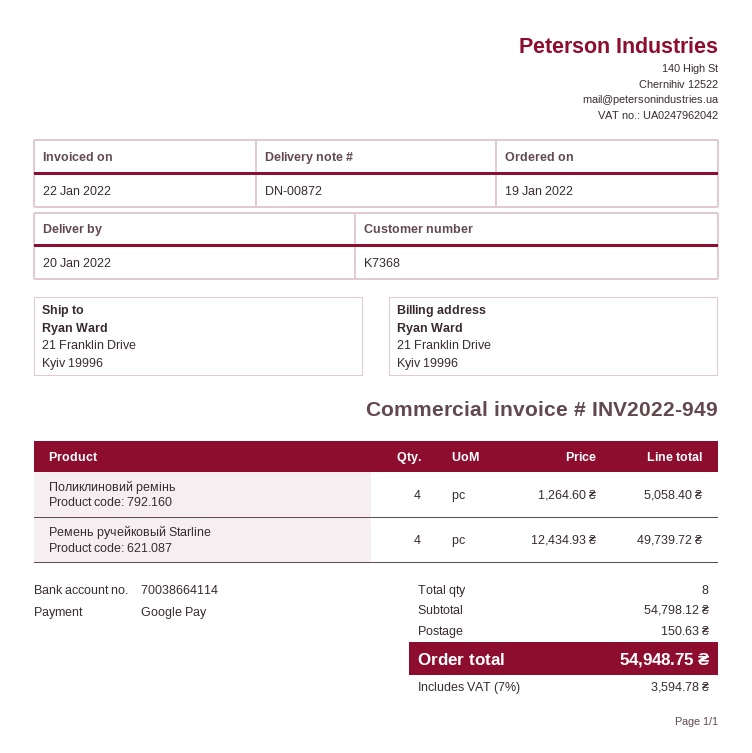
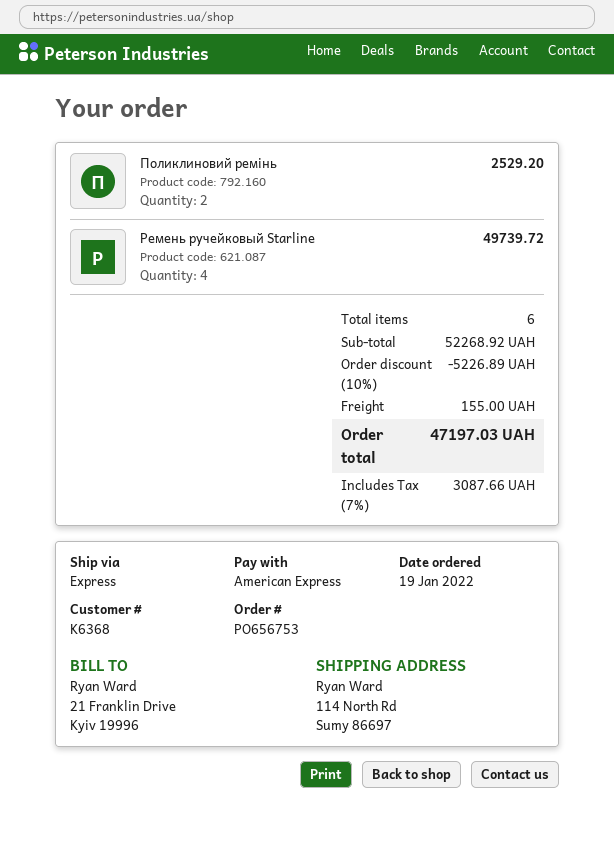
customer number: K7368 -> K6368
payment method: Google Pay -> American Express
ship to: 21 Franklin Drive, Kyiv 19996 -> 114 North Rd, Sumy 86697
Поликлиновий ремінь: 4 for 5058.40 -> 2 for 2529.20
total quantity: 8 -> 6
subtotal: 54798.12 -> 52268.92
discount: none -> 10% = 5226.89
shipping: 150.63 -> 155.00
tax: 7% = 3594.78 -> 7% = 3087.66
total: 54948.75 -> 47197.03

